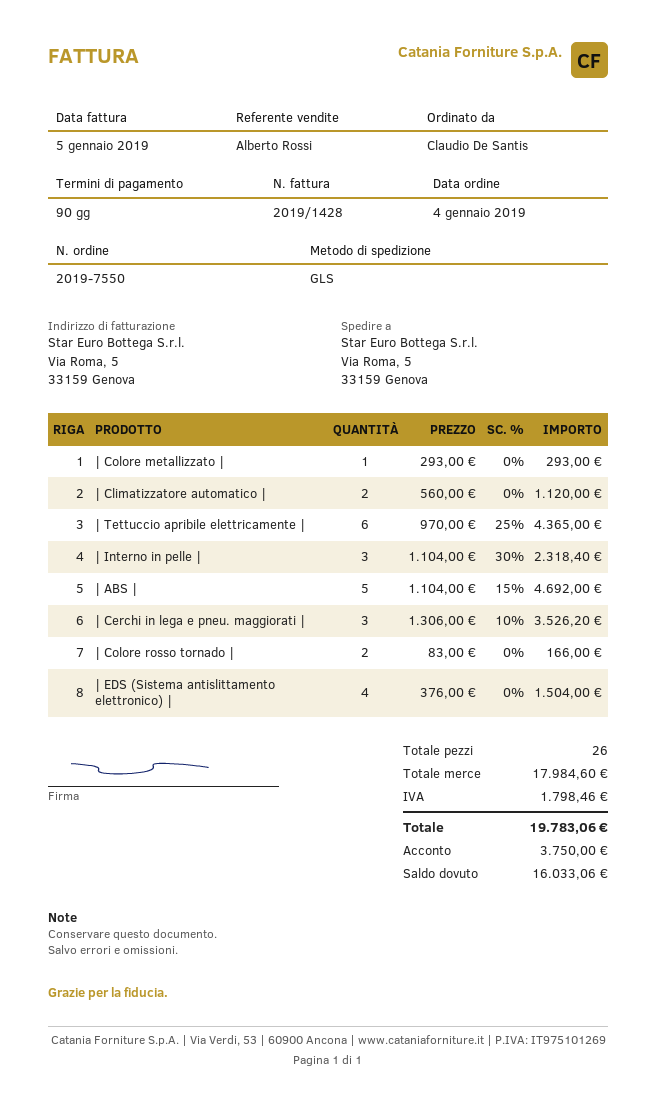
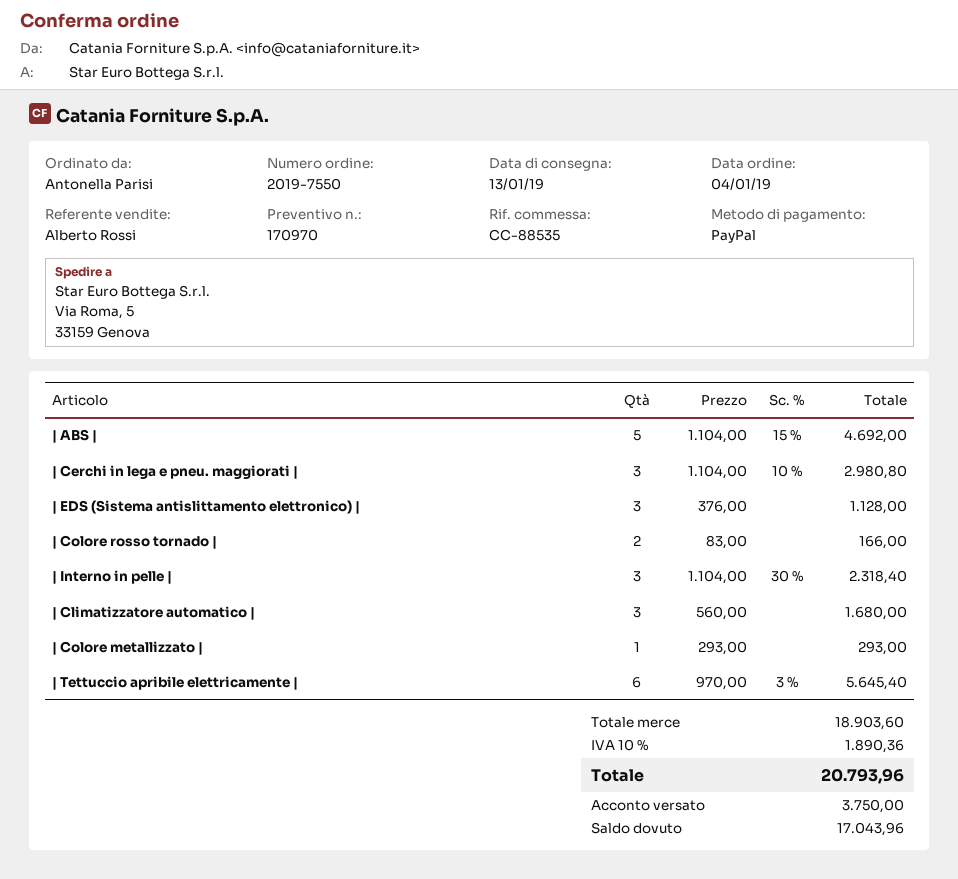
ordered by: Claudio De Santis -> Antonella Parisi
| Climatizzatore automatico |: 2 x 560.00 = 1120.00 -> 3 x 560.00 = 1680.00
| Tettuccio apribile elettricamente |: 6 x 970.00 - 25% = 4365.00 -> 6 x 970.00 - 3% = 5645.40
| Cerchi in lega e pneu. maggiorati |: 3 x 1306.00 - 10% = 3526.20 -> 3 x 1104.00 - 10% = 2980.80
| EDS (Sistema antislittamento elettronico) |: 4 x 376.00 = 1504.00 -> 3 x 376.00 = 1128.00
subtotal: 17984.60 -> 18903.60
tax: 1798.46 -> 1890.36
total: 19783.06 -> 20793.96
balance: 16033.06 -> 17043.96

